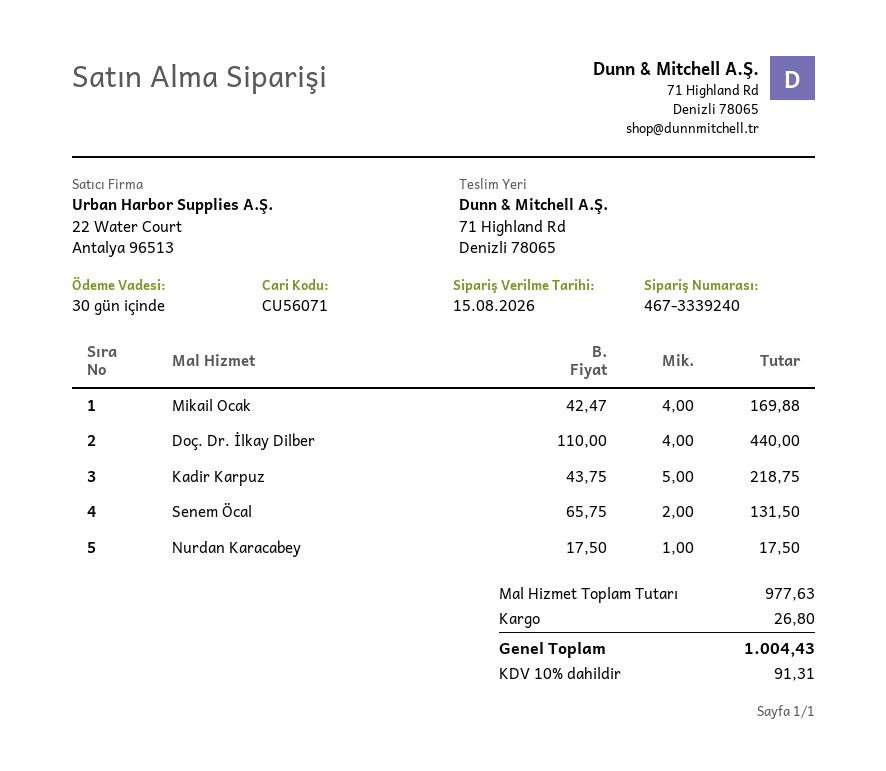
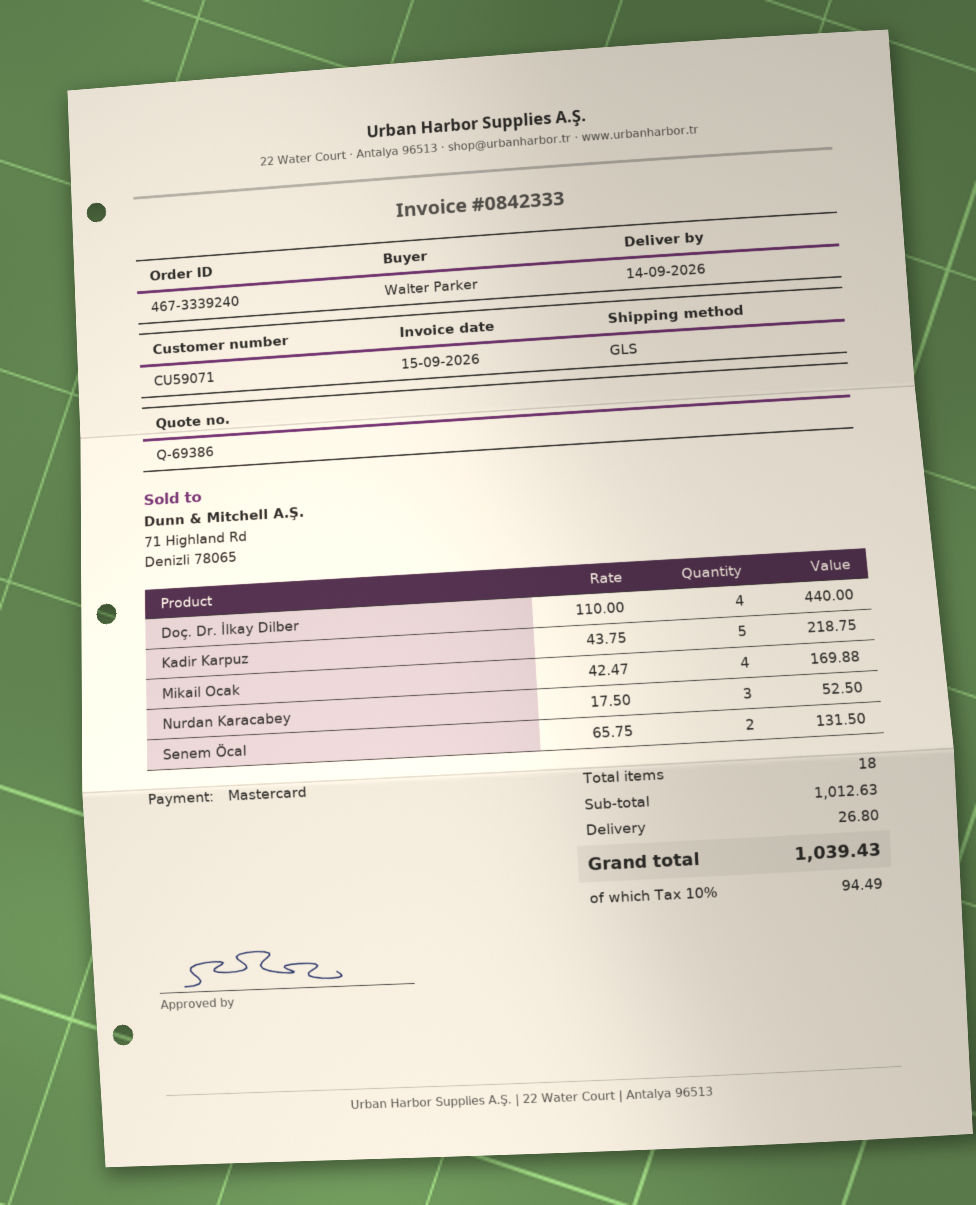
customer number: CU56071 -> CU59071
Nurdan Karacabey: 1 x 17.50 = 17.50 -> 3 x 17.50 = 52.50
subtotal: 977.63 -> 1012.63
tax: 10% = 91.31 -> 10% = 94.49
total: 1004.43 -> 1039.43

